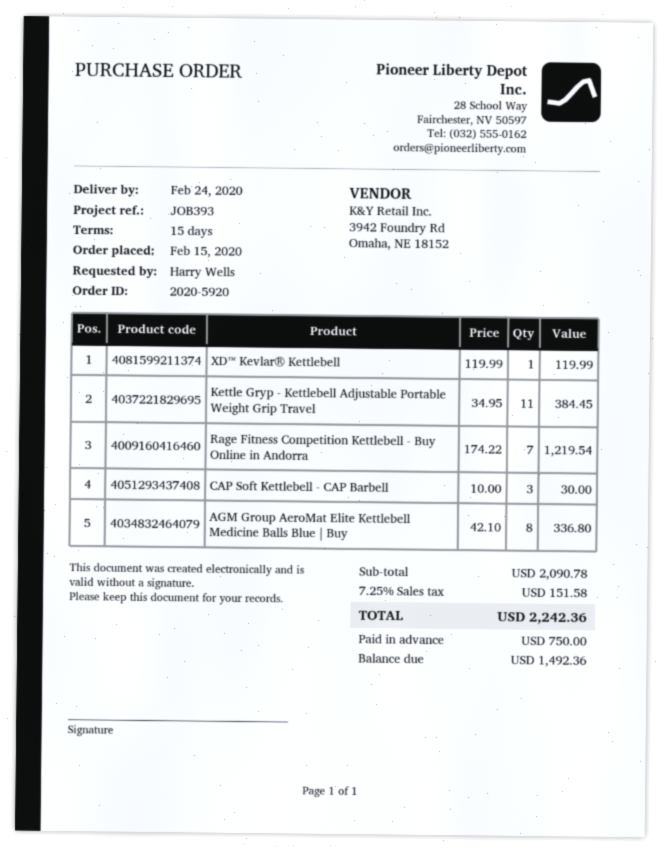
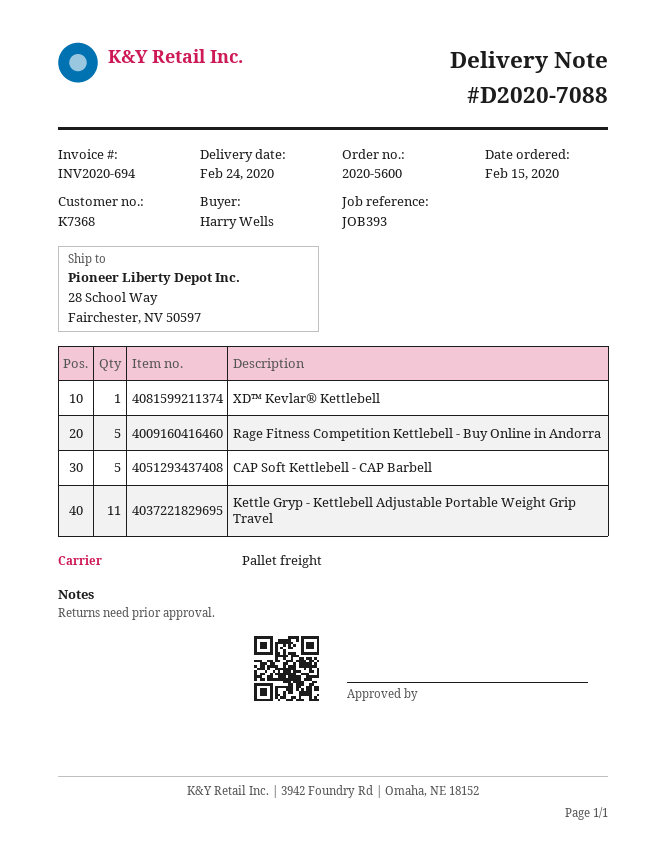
order number: 2020-5920 -> 2020-5600
Rage Fitness Competition Kettlebell - Buy Online in Andorra: 7 -> 5
CAP Soft Kettlebell - CAP Barbell: 3 -> 5
AGM Group AeroMat Elite Kettlebell Medicine Balls Blue | Buy: 8 -> none

